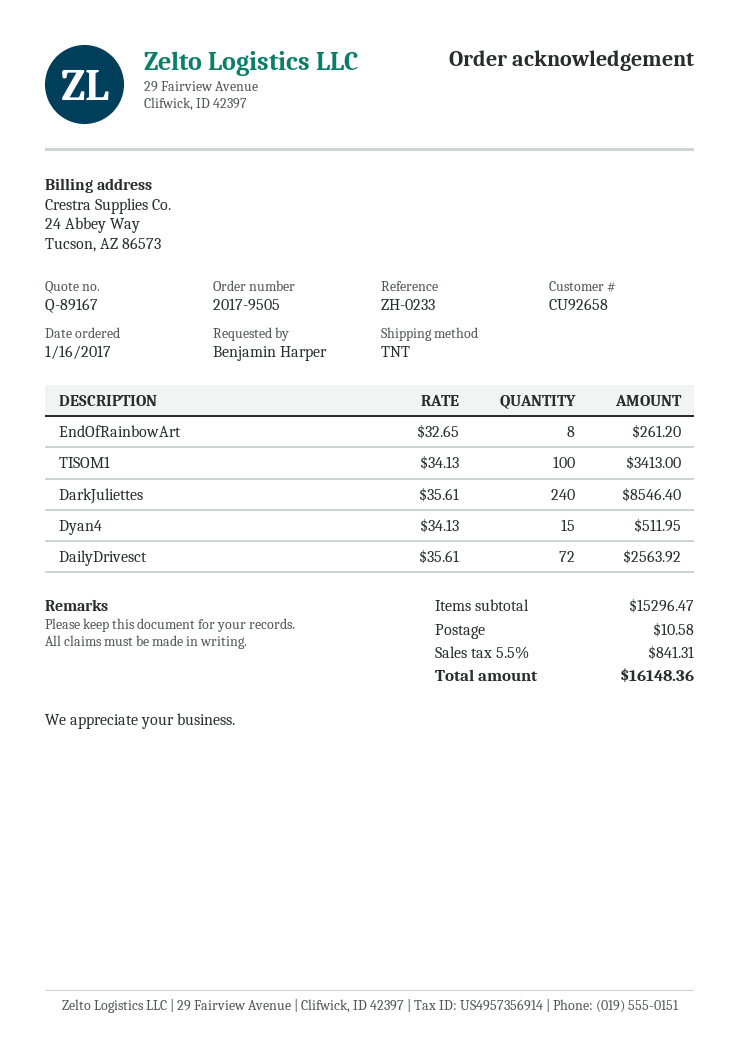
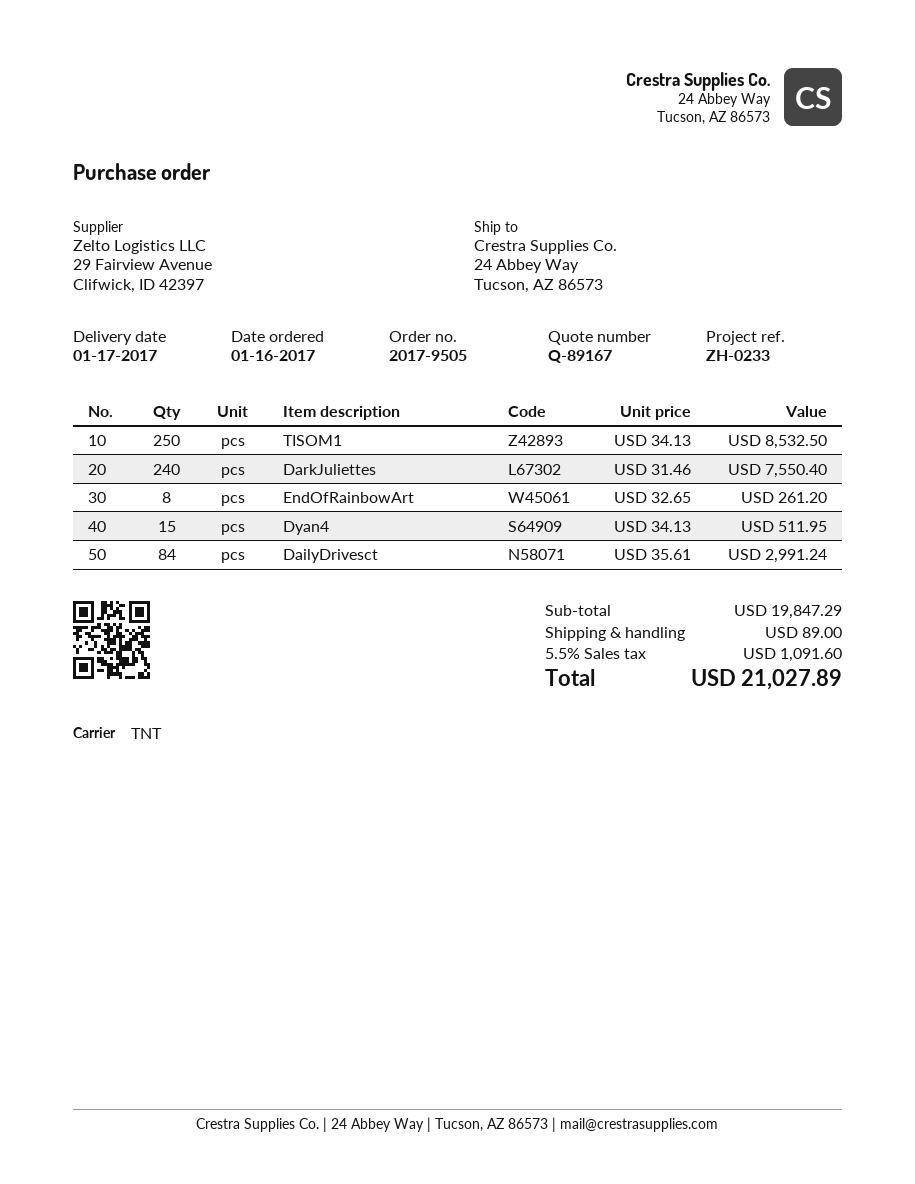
TISOM1: 100 x 34.13 = 3413.00 -> 250 x 34.13 = 8532.50
DarkJuliettes: 240 x 35.61 = 8546.40 -> 240 x 31.46 = 7550.40
DailyDrivesct: 72 x 35.61 = 2563.92 -> 84 x 35.61 = 2991.24
subtotal: 15296.47 -> 19847.29
shipping: 10.58 -> 89.00
tax: 5.5% = 841.31 -> 5.5% = 1091.60
total: 16148.36 -> 21027.89

